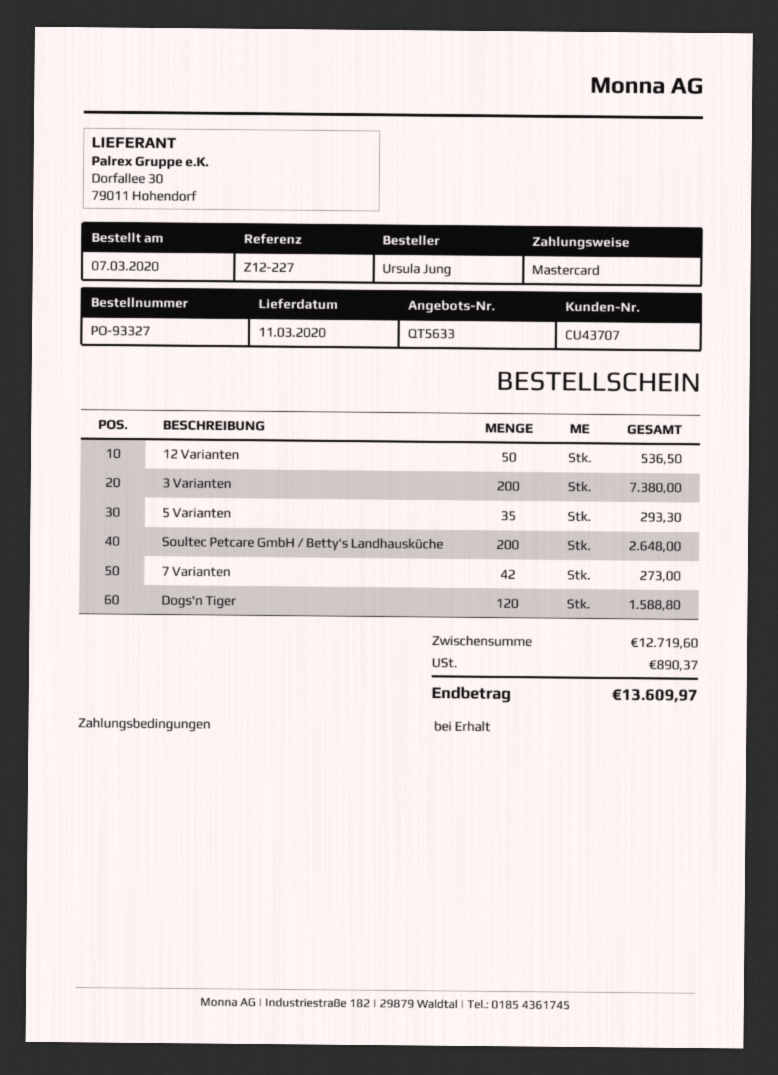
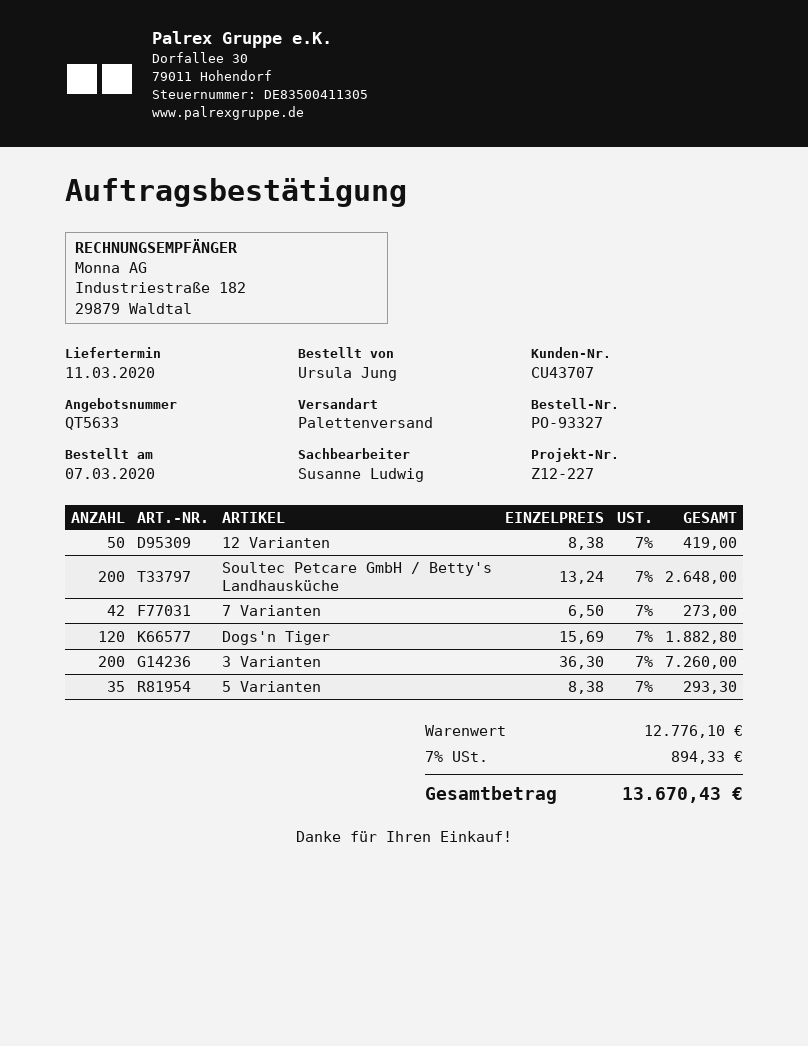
12 Varianten: 50 for 536.50 -> 50 for 419.00
3 Varianten: 200 for 7380.00 -> 200 for 7260.00
Dogs'n Tiger: 120 for 1588.80 -> 120 for 1882.80
subtotal: 12719.60 -> 12776.10
tax: 890.37 -> 894.33
total: 13609.97 -> 13670.43

